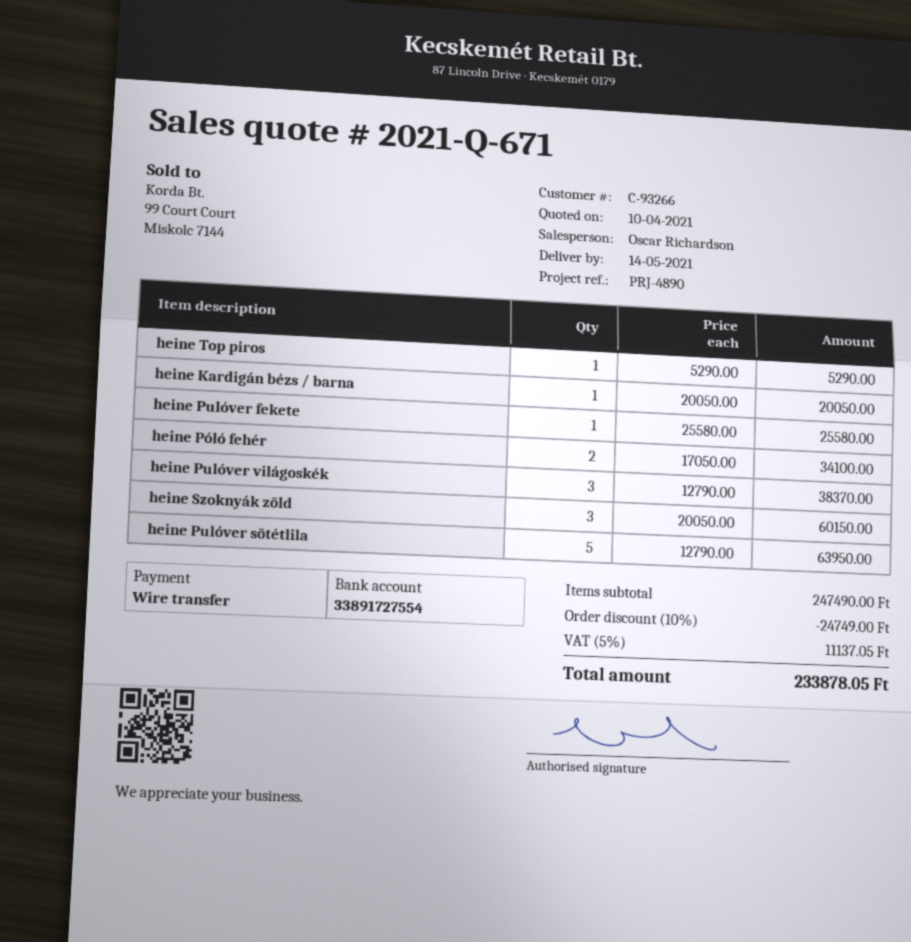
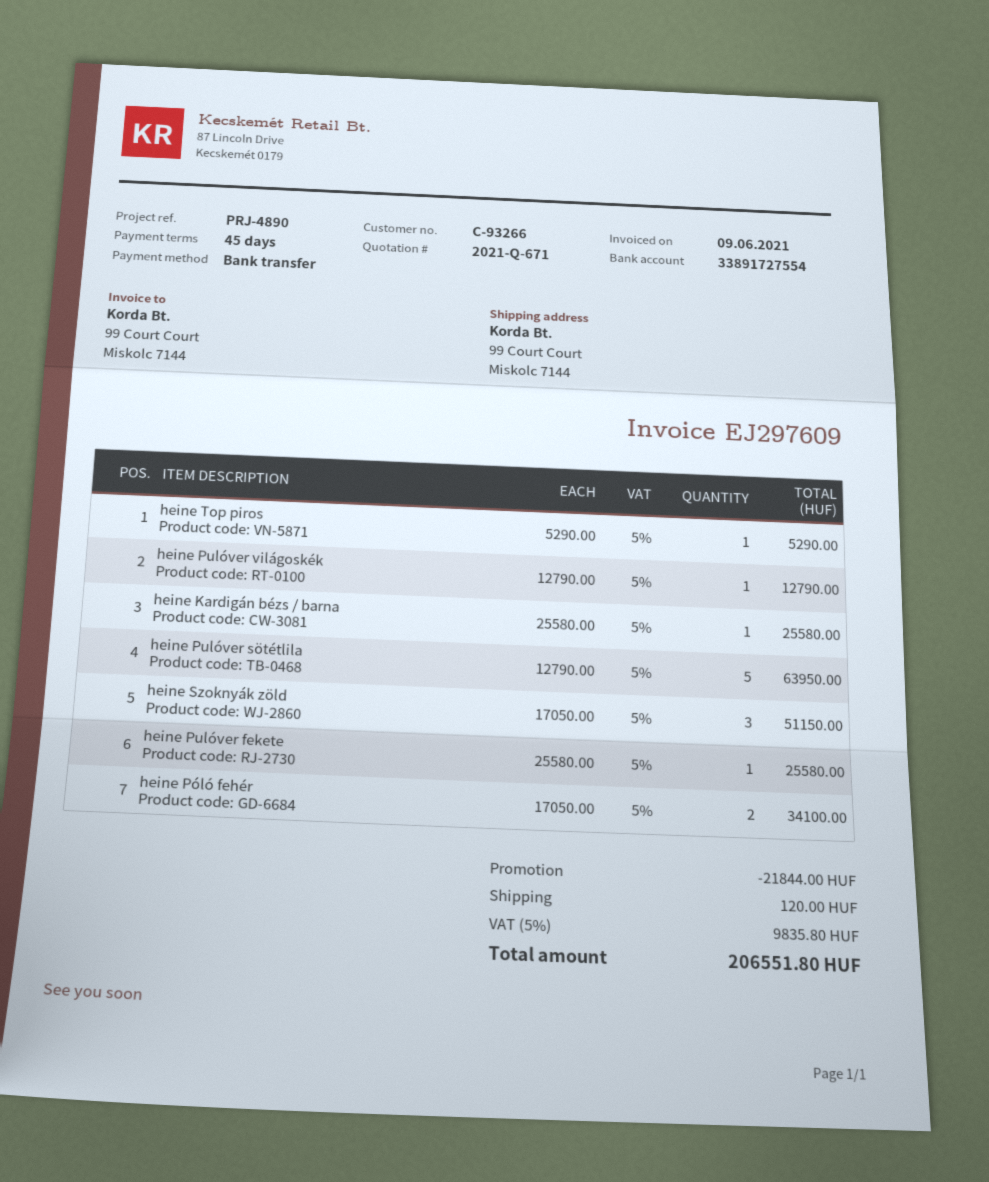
heine Kardigán bézs / barna: 1 x 20050.00 = 20050.00 -> 1 x 25580.00 = 25580.00
heine Pulóver világoskék: 3 x 12790.00 = 38370.00 -> 1 x 12790.00 = 12790.00
heine Szoknyák zöld: 3 x 20050.00 = 60150.00 -> 3 x 17050.00 = 51150.00
discount: 24749.00 -> 21844.00
shipping: none -> 120.00
tax: 5% = 11137.05 -> 5% = 9835.80
total: 233878.05 -> 206551.80

